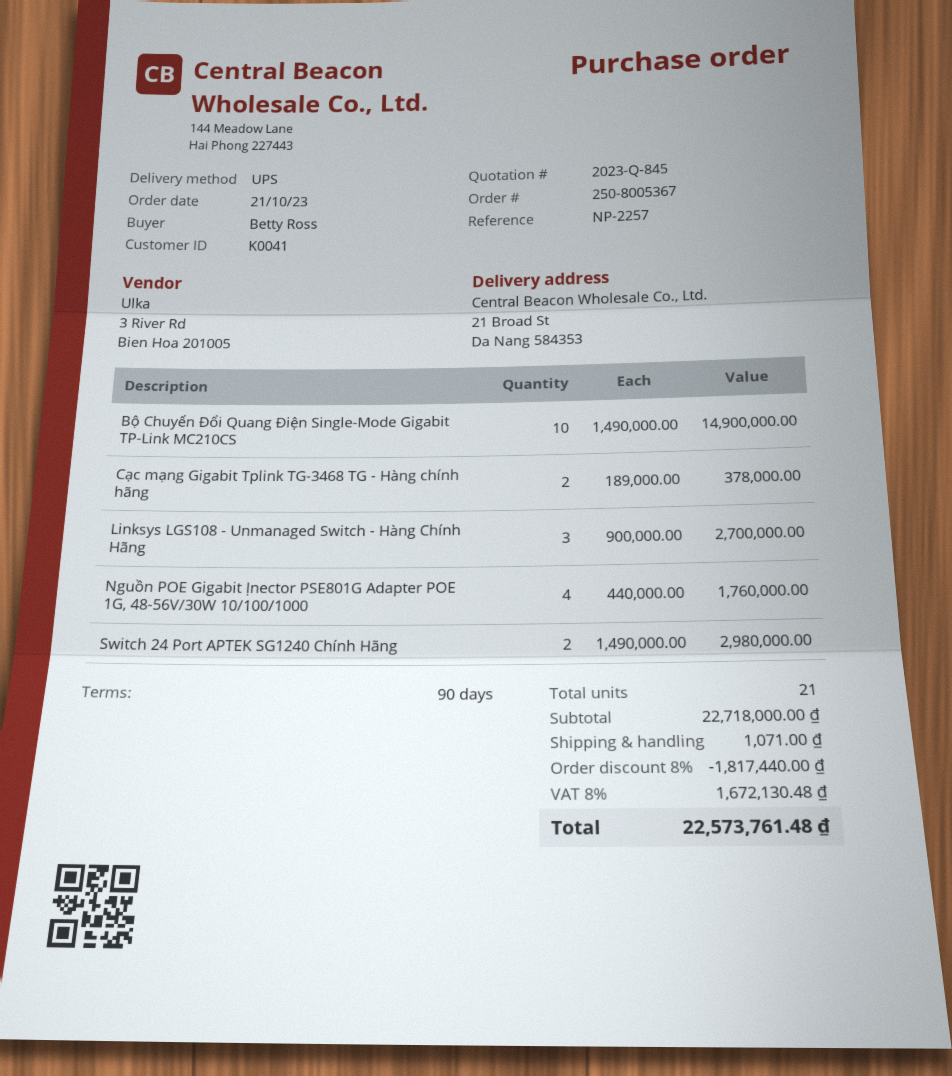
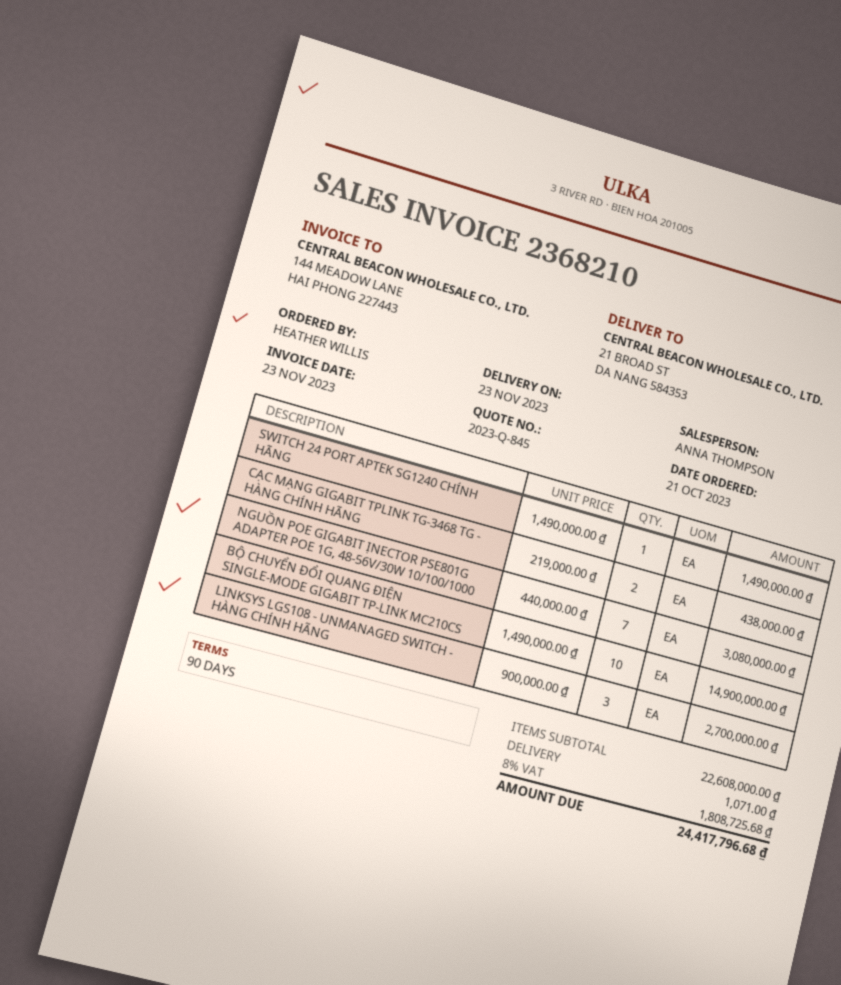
ordered by: Betty Ross -> HEATHER WILLIS
Cạc mạng Gigabit Tplink TG-3468 TG - Hàng chính hãng: 2 x 189000.00 = 378000.00 -> 2 x 219000.00 = 438000.00
Nguồn POE Gigabit Ịnector PSE801G Adapter POE 1G, 48-56V/30W 10/100/1000: 4 x 440000.00 = 1760000.00 -> 7 x 440000.00 = 3080000.00
Switch 24 Port APTEK SG1240 Chính Hãng: 2 x 1490000.00 = 2980000.00 -> 1 x 1490000.00 = 1490000.00
subtotal: 22718000.00 -> 22608000.00
discount: 8% = 1817440.00 -> none
tax: 8% = 1672130.48 -> 8% = 1808725.68
total: 22573761.48 -> 24417796.68

